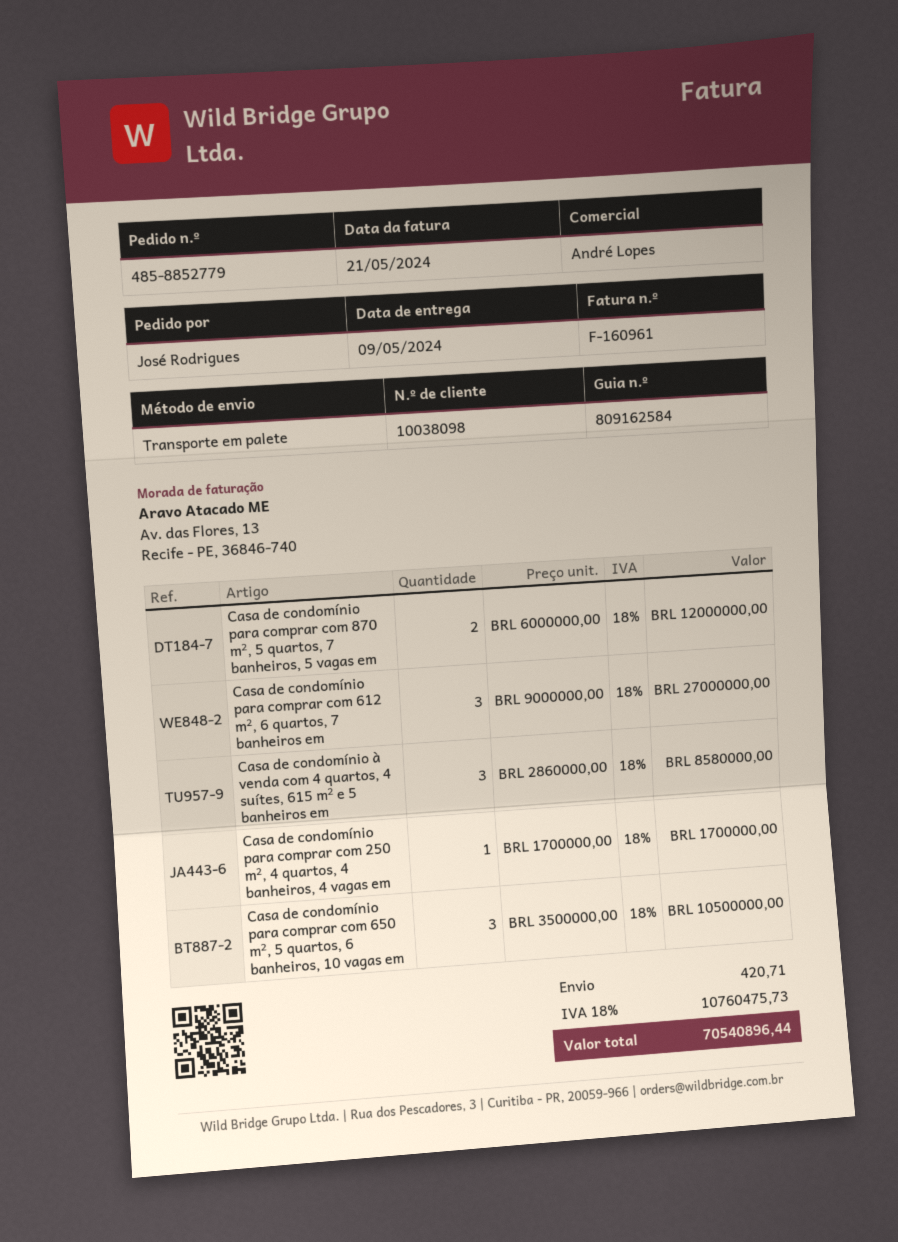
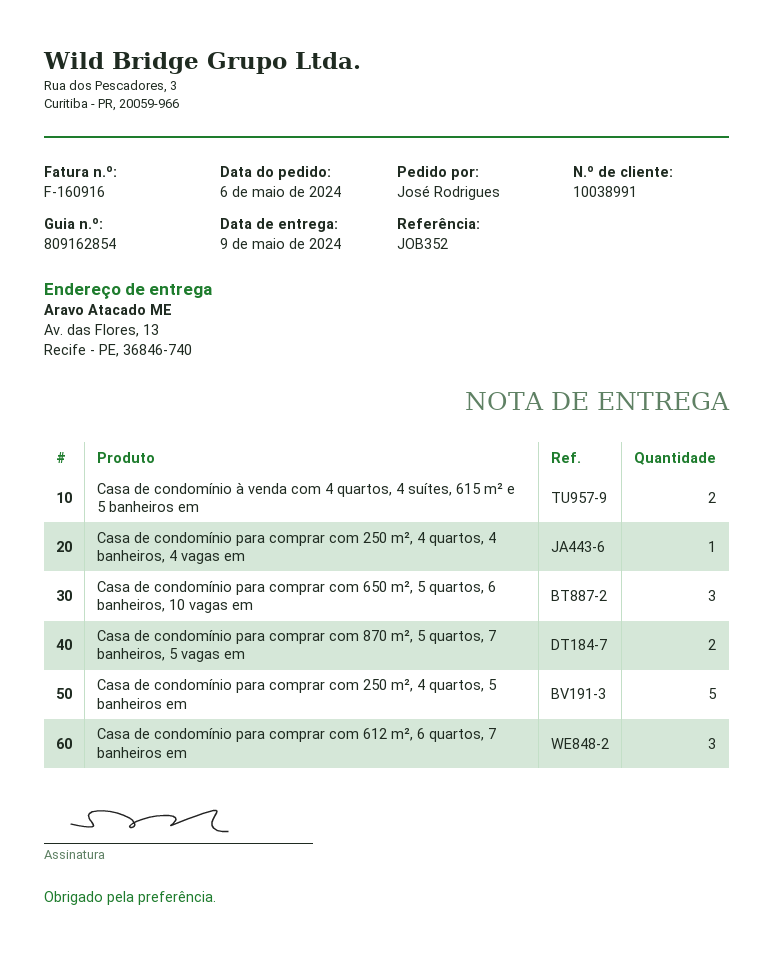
delivery note number: 809162584 -> 809162854
invoice number: F-160961 -> F-160916
customer number: 10038098 -> 10038991
Casa de condomínio à venda com 4 quartos, 4 suítes, 615 m² e 5 banheiros em: 3 -> 2
Casa de condomínio para comprar com 250 m², 4 quartos, 5 banheiros em: none -> 5

